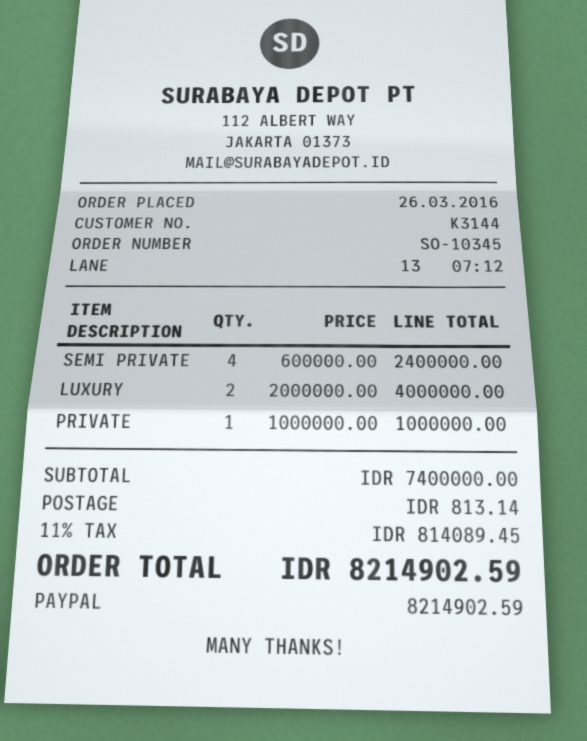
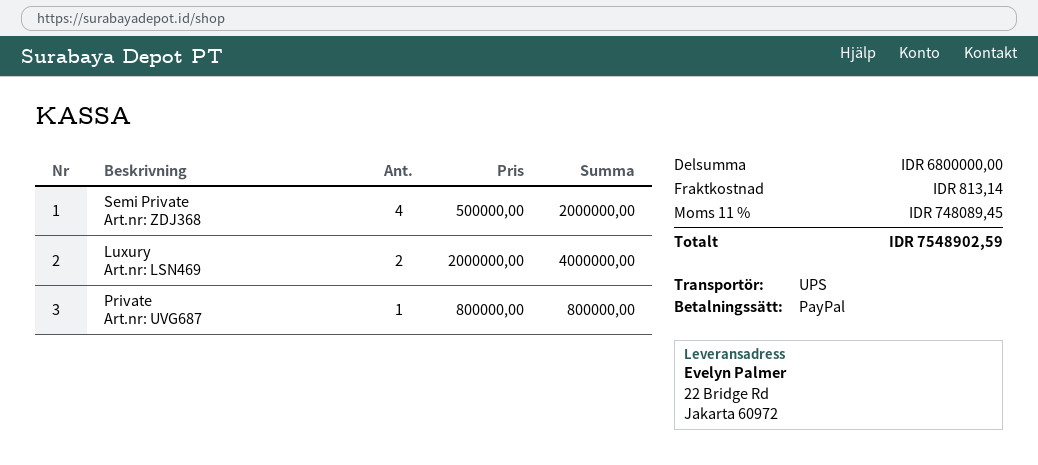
SEMI PRIVATE: 4 x 600000.00 = 2400000.00 -> 4 x 500000.00 = 2000000.00
PRIVATE: 1 x 1000000.00 = 1000000.00 -> 1 x 800000.00 = 800000.00
subtotal: 7400000.00 -> 6800000.00
tax: 11% = 814089.45 -> 11% = 748089.45
total: 8214902.59 -> 7548902.59

